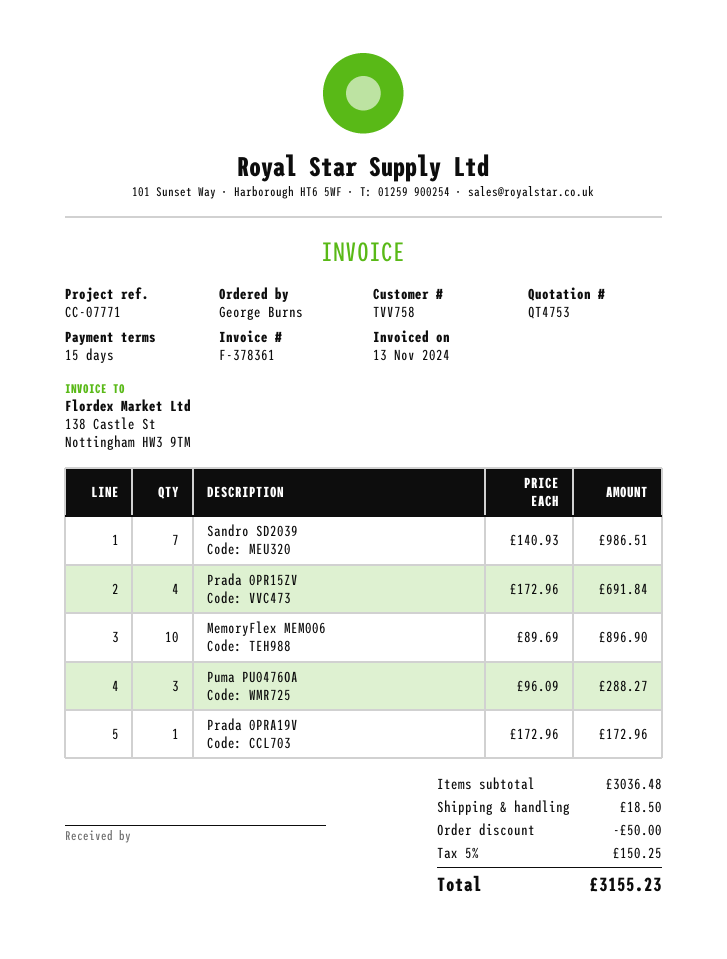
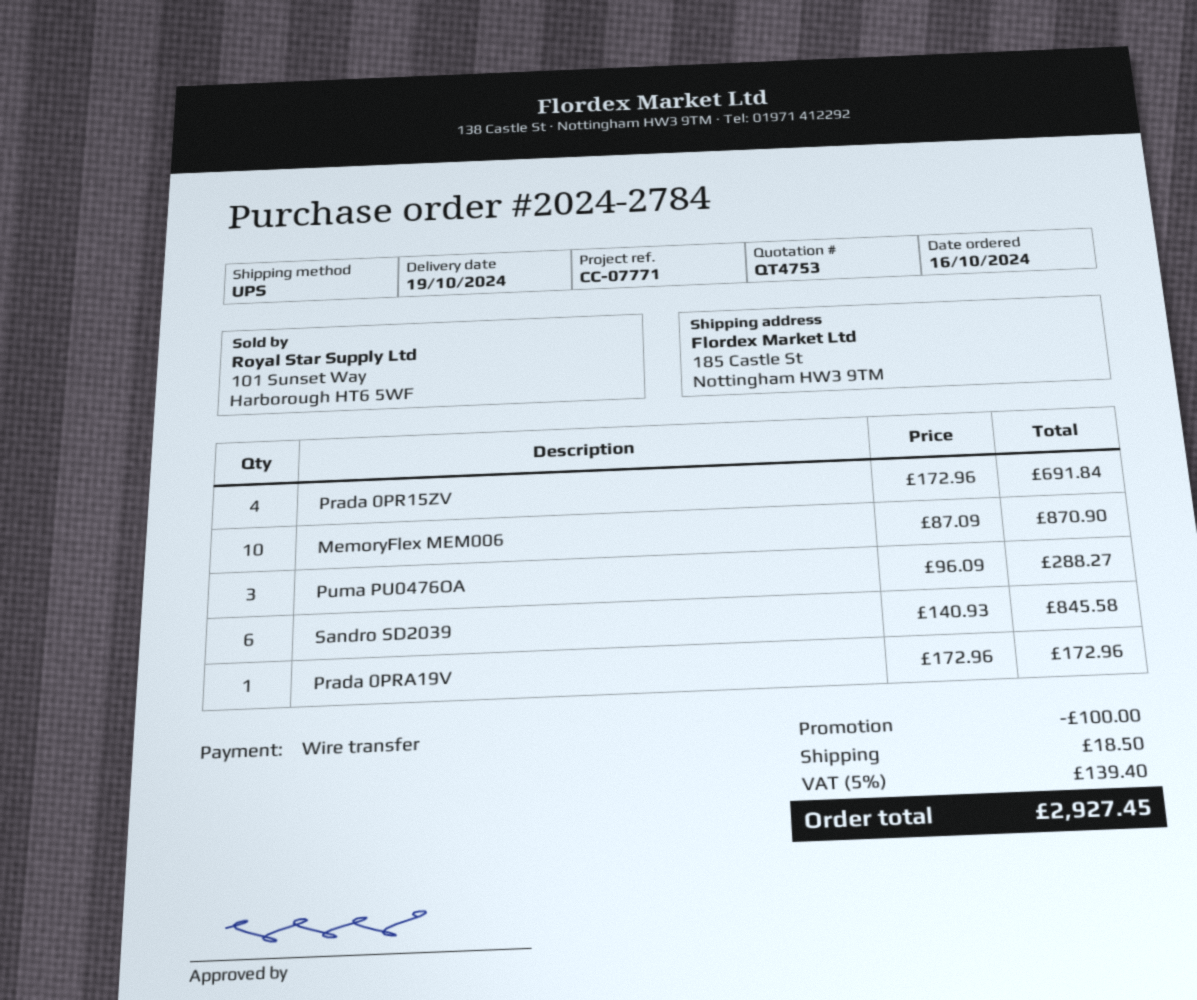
Sandro SD2039: 7 x 140.93 = 986.51 -> 6 x 140.93 = 845.58
MemoryFlex MEM006: 10 x 89.69 = 896.90 -> 10 x 87.09 = 870.90
discount: 50.00 -> 100.00
tax: 5% = 150.25 -> 5% = 139.40
total: 3155.23 -> 2927.45

